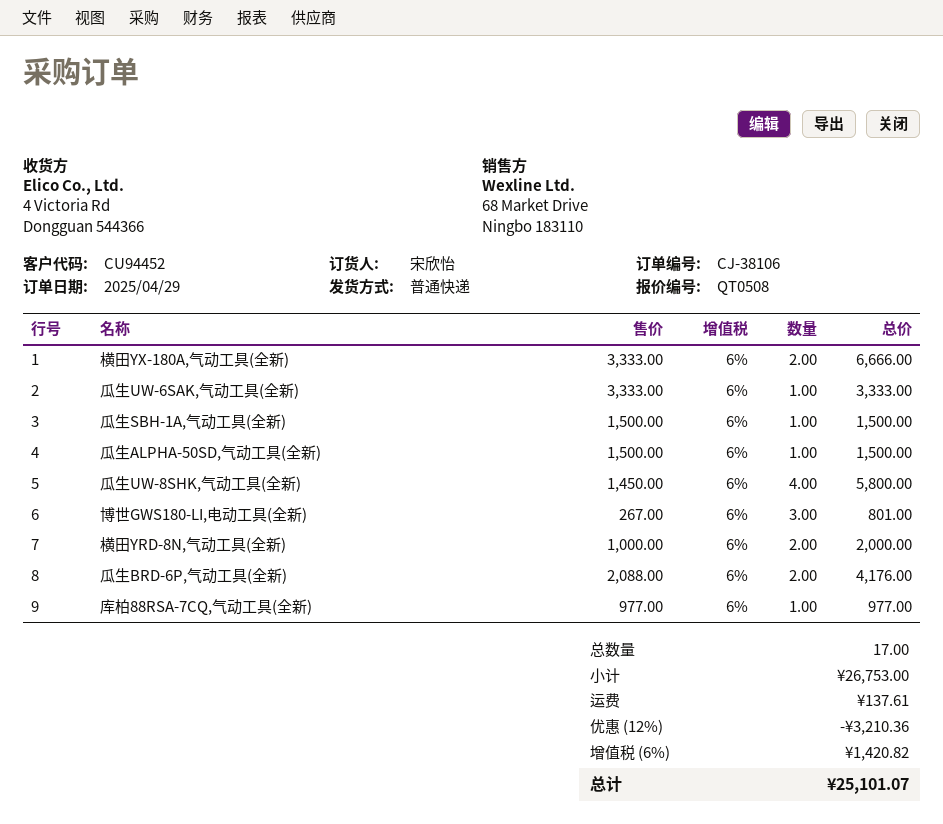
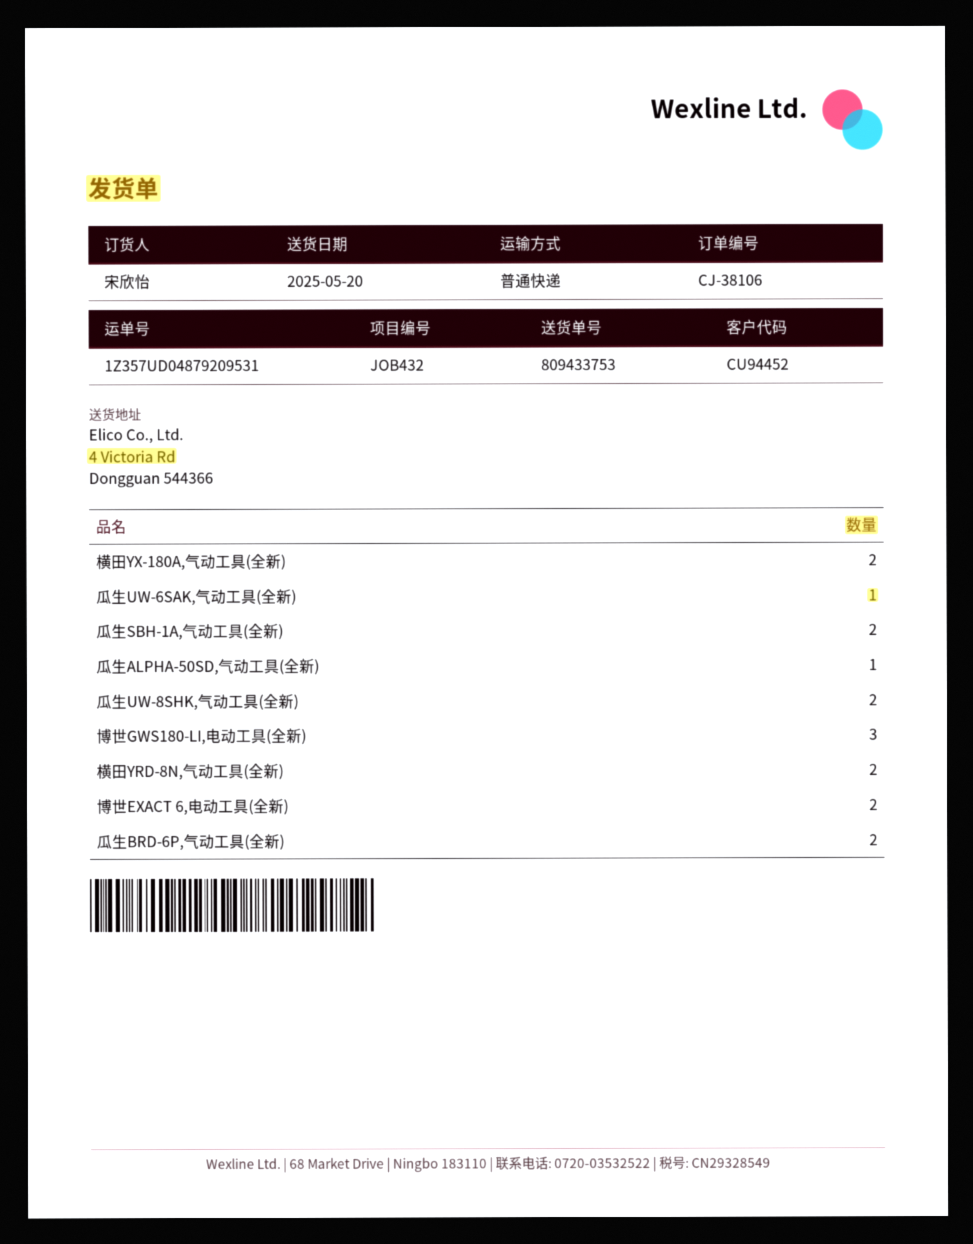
瓜生SBH-1A,气动工具(全新): 1 -> 2
瓜生UW-8SHK,气动工具(全新): 4 -> 2
库柏88RSA-7CQ,气动工具(全新): 1 -> none
博世EXACT 6,电动工具(全新): none -> 2

